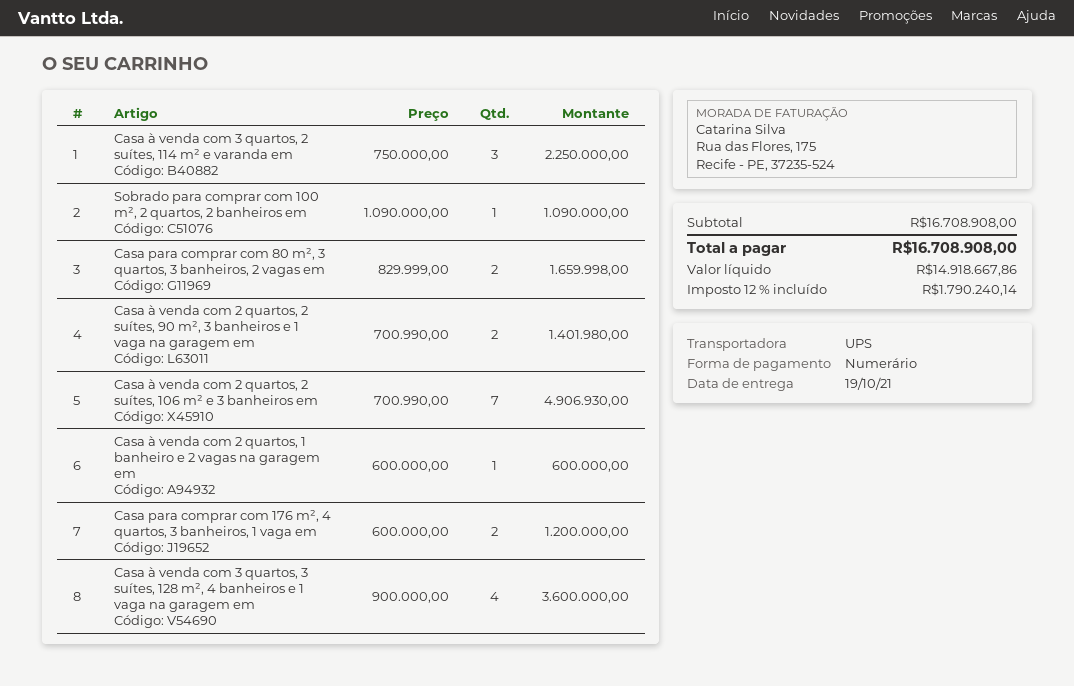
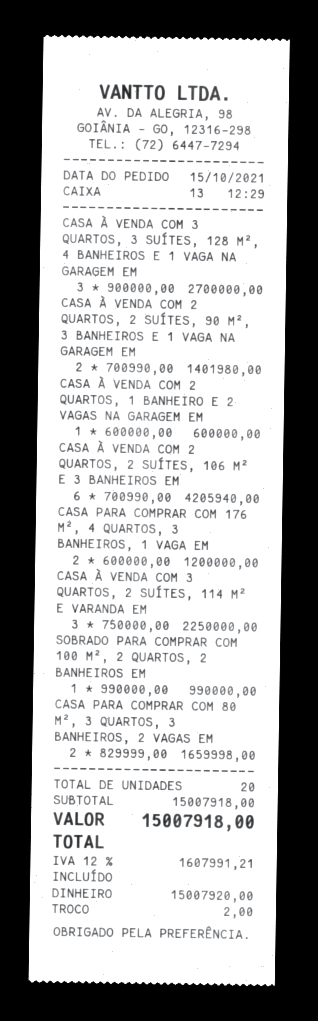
Sobrado para comprar com 100 m², 2 quartos, 2 banheiros em: 1 x 1090000.00 = 1090000.00 -> 1 x 990000.00 = 990000.00
Casa à venda com 2 quartos, 2 suítes, 106 m² e 3 banheiros em: 7 x 700990.00 = 4906930.00 -> 6 x 700990.00 = 4205940.00
Casa à venda com 3 quartos, 3 suítes, 128 m², 4 banheiros e 1 vaga na garagem em: 4 x 900000.00 = 3600000.00 -> 3 x 900000.00 = 2700000.00
subtotal: 16708908.00 -> 15007918.00
tax: 12% = 1790240.14 -> 12% = 1607991.21
total: 16708908.00 -> 15007918.00

